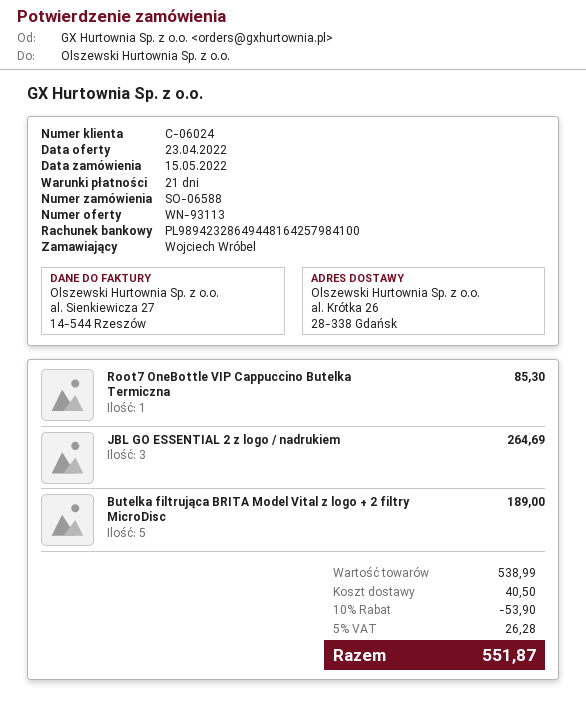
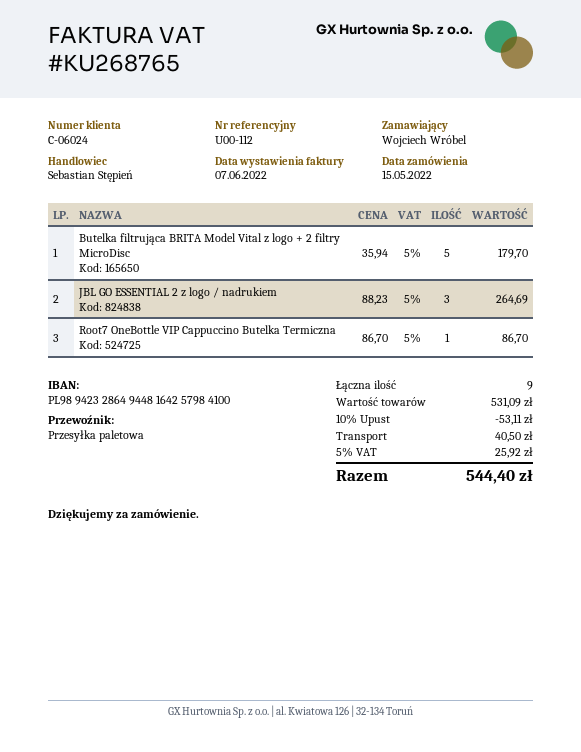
Root7 OneBottle VIP Cappuccino Butelka Termiczna: 1 for 85.30 -> 1 for 86.70
Butelka filtrująca BRITA Model Vital z logo + 2 filtry MicroDisc: 5 for 189.00 -> 5 for 179.70
subtotal: 538.99 -> 531.09
discount: 10% = 53.90 -> 10% = 53.11
tax: 5% = 26.28 -> 5% = 25.92
total: 551.87 -> 544.40

